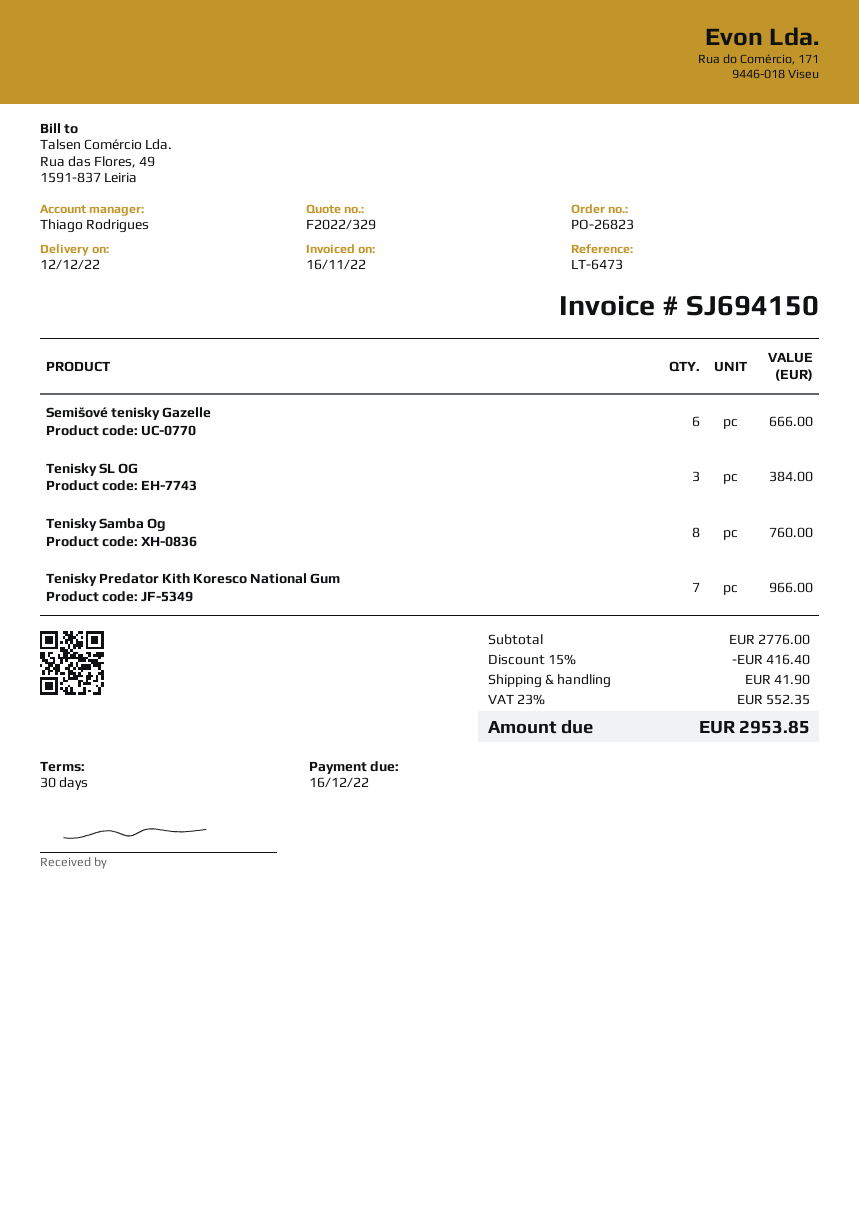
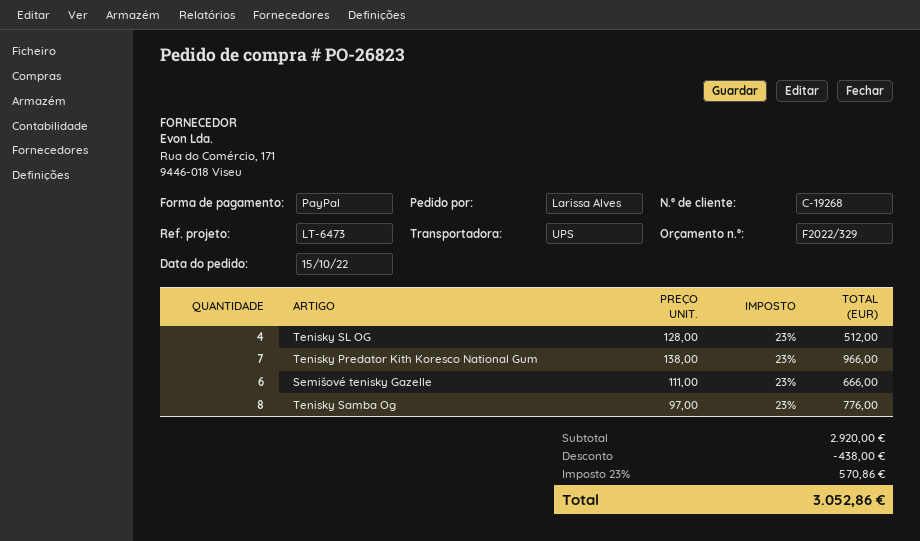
Tenisky SL OG: 3 for 384.00 -> 4 for 512.00
Tenisky Samba Og: 8 for 760.00 -> 8 for 776.00
subtotal: 2776.00 -> 2920.00
discount: 416.40 -> 438.00
shipping: 41.90 -> none
tax: 23% = 552.35 -> 23% = 570.86
total: 2953.85 -> 3052.86

